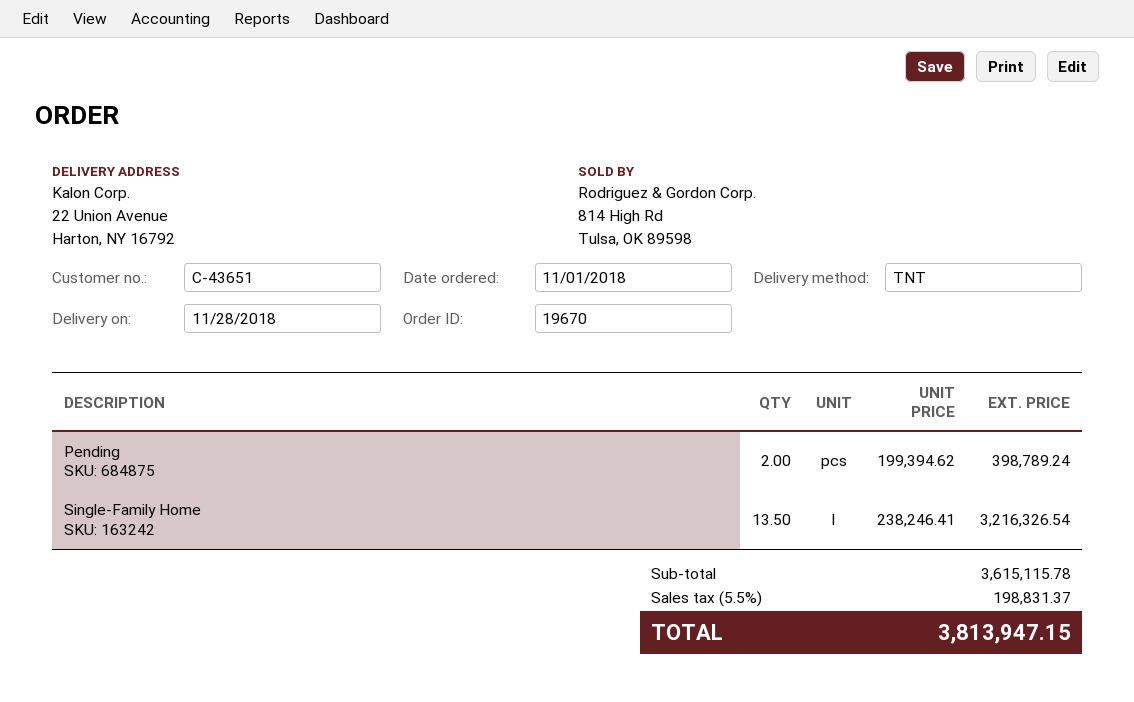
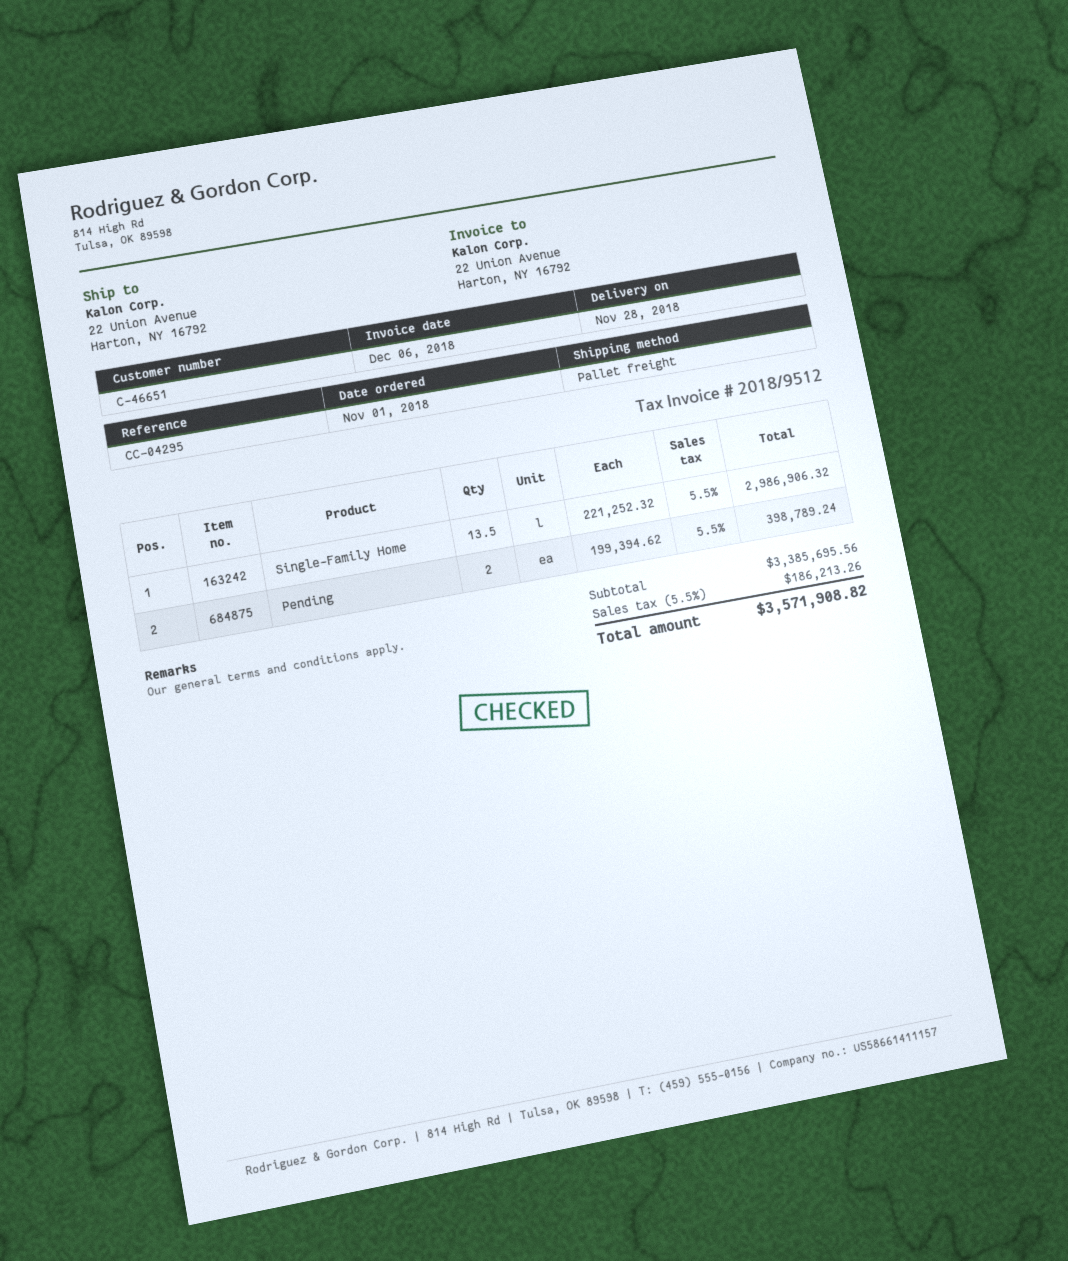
customer number: C-43651 -> C-46651
shipping method: TNT -> pallet freight
Single-Family Home: 13.5 x 238246.41 = 3216326.54 -> 13.5 x 221252.32 = 2986906.32
subtotal: 3615115.78 -> 3385695.56
tax: 5.5% = 198831.37 -> 5.5% = 186213.26
total: 3813947.15 -> 3571908.82

